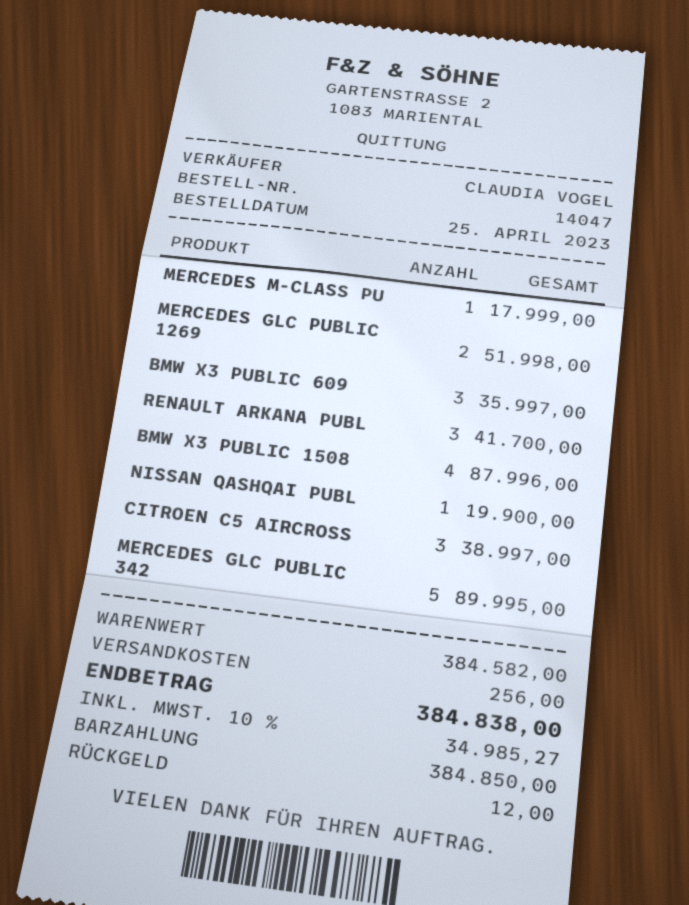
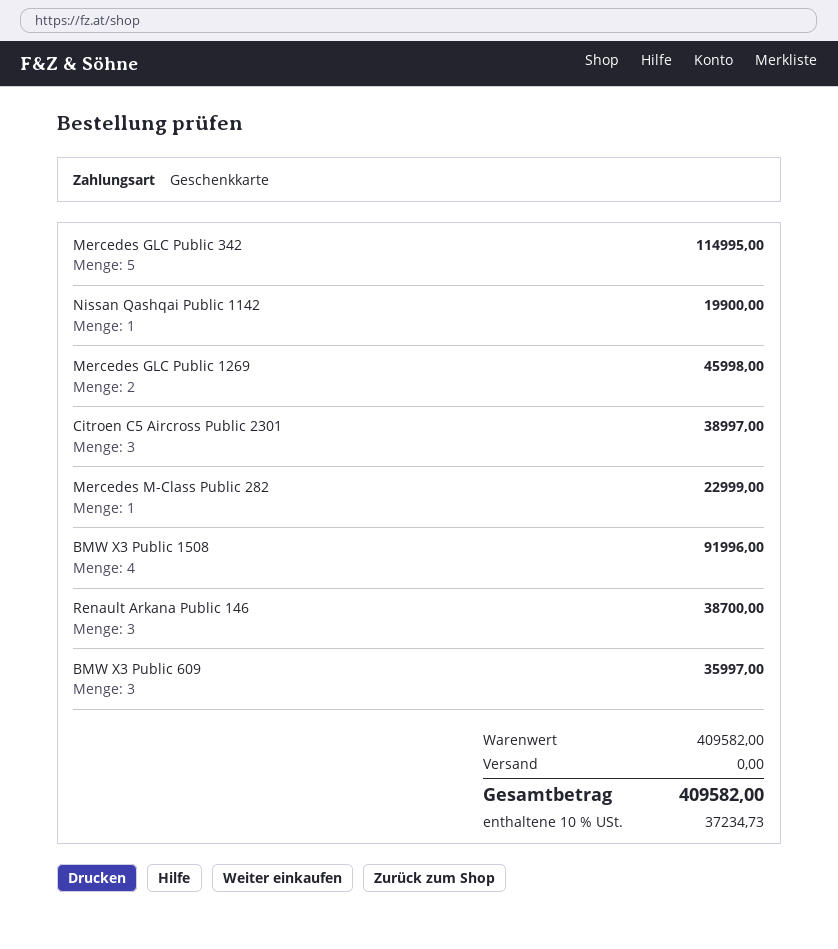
payment method: cash -> gift card
MERCEDES M-CLASS PU: 1 for 17999.00 -> 1 for 22999.00
MERCEDES GLC PUBLIC 1269: 2 for 51998.00 -> 2 for 45998.00
RENAULT ARKANA PUBL: 3 for 41700.00 -> 3 for 38700.00
BMW X3 PUBLIC 1508: 4 for 87996.00 -> 4 for 91996.00
MERCEDES GLC PUBLIC 342: 5 for 89995.00 -> 5 for 114995.00
subtotal: 384582.00 -> 409582.00
shipping: 256.00 -> 0.00
tax: 10% = 34985.27 -> 10% = 37234.73
total: 384838.00 -> 409582.00

